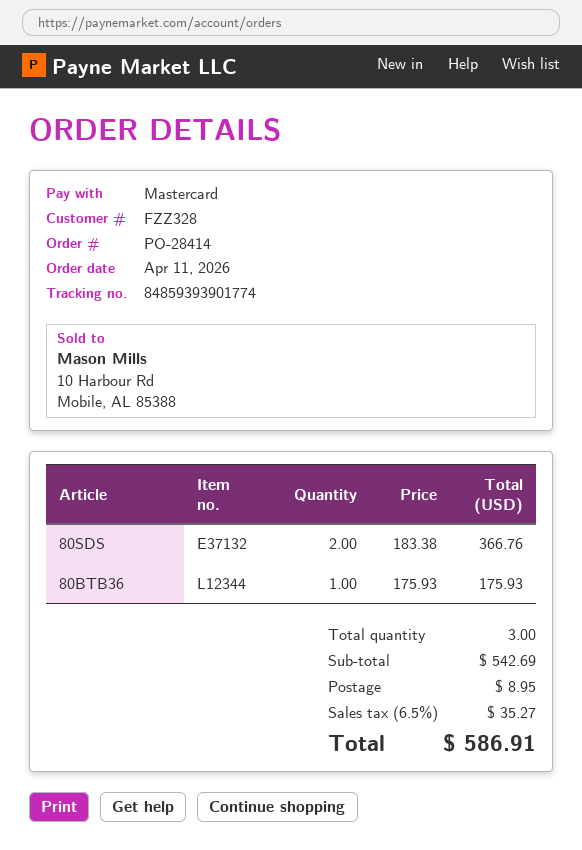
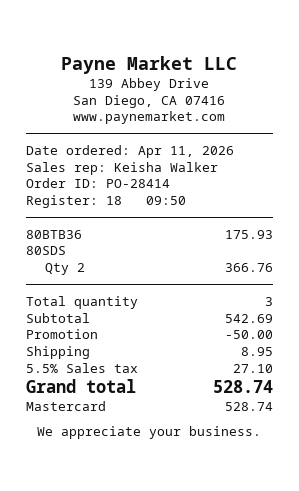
discount: none -> 50.00
tax: 6.5% = 35.27 -> 5.5% = 27.10
total: 586.91 -> 528.74

